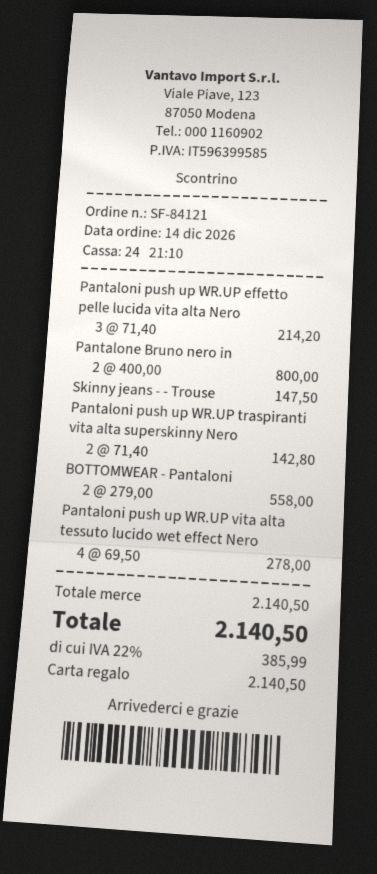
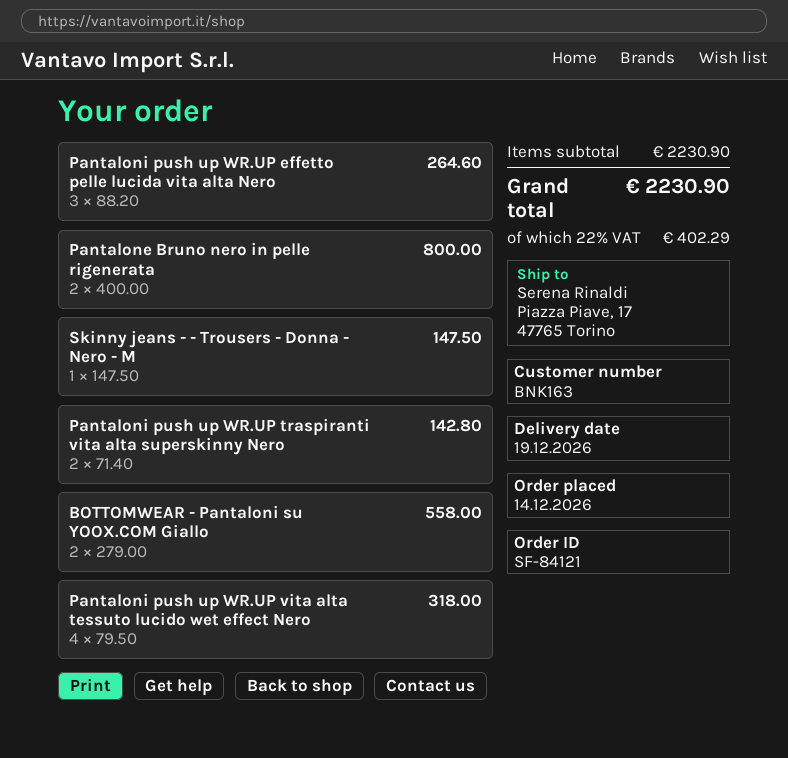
Pantaloni push up WR.UP effetto pelle lucida vita alta Nero: 3 x 71.40 = 214.20 -> 3 x 88.20 = 264.60
Pantaloni push up WR.UP vita alta tessuto lucido wet effect Nero: 4 x 69.50 = 278.00 -> 4 x 79.50 = 318.00
subtotal: 2140.50 -> 2230.90
tax: 22% = 385.99 -> 22% = 402.29
total: 2140.50 -> 2230.90

